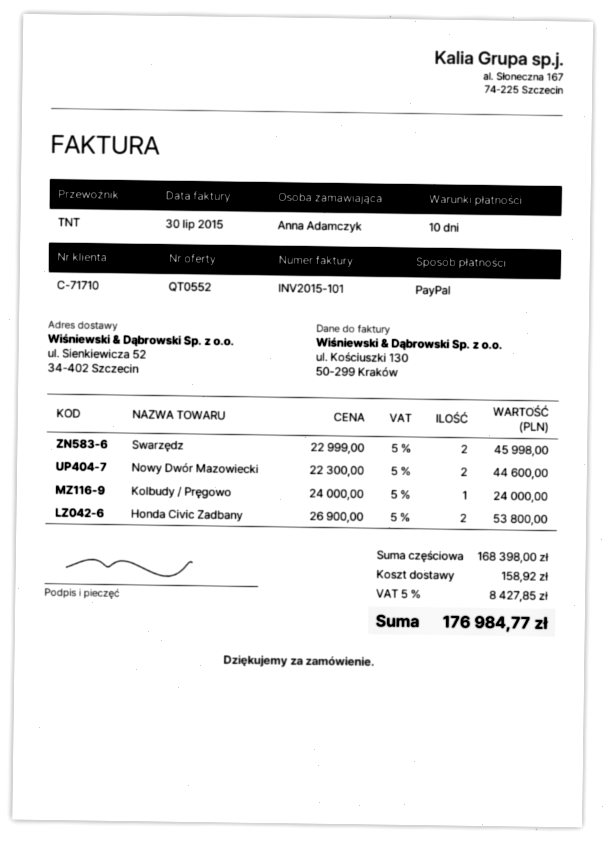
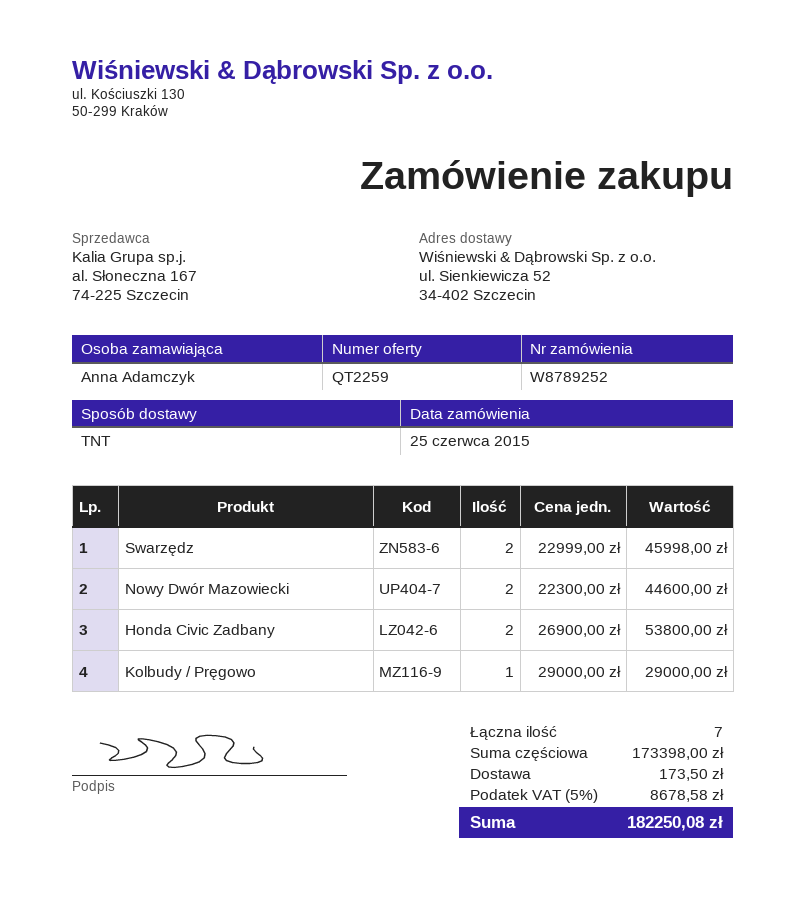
quote number: QT0552 -> QT2259
Kolbudy / Pręgowo: 1 x 24000.00 = 24000.00 -> 1 x 29000.00 = 29000.00
subtotal: 168398.00 -> 173398.00
shipping: 158.92 -> 173.50
tax: 5% = 8427.85 -> 5% = 8678.58
total: 176984.77 -> 182250.08

